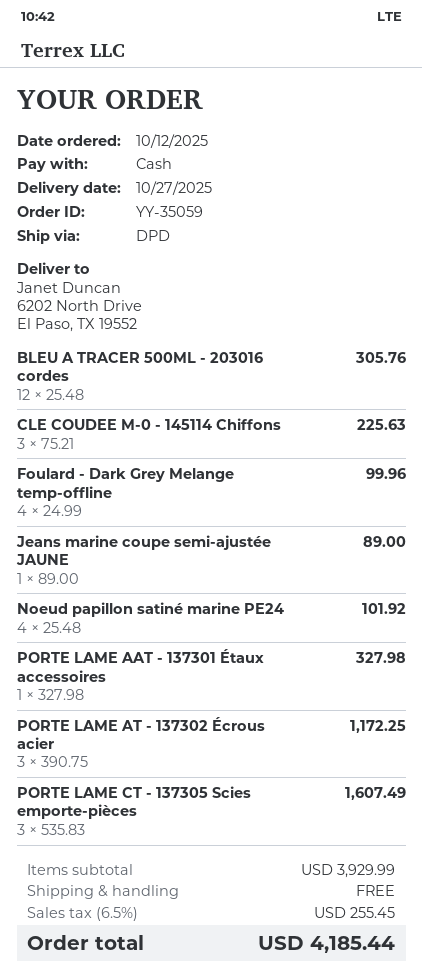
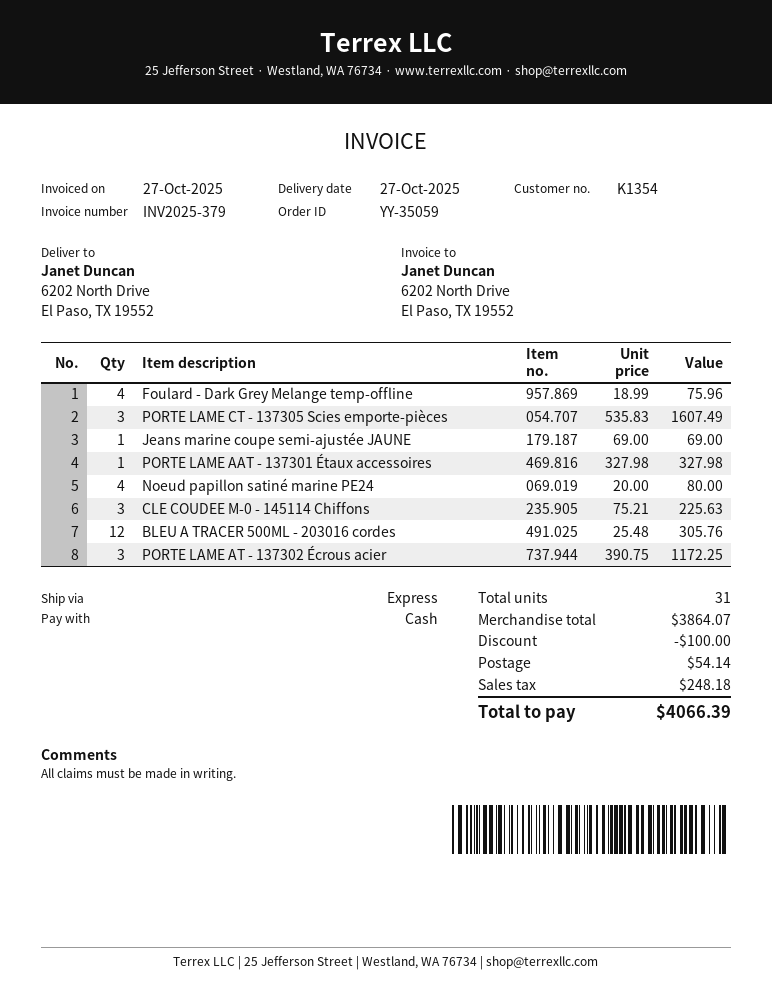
shipping method: DPD -> express
Foulard - Dark Grey Melange temp-offline: 4 x 24.99 = 99.96 -> 4 x 18.99 = 75.96
Jeans marine coupe semi-ajustée JAUNE: 1 x 89.00 = 89.00 -> 1 x 69.00 = 69.00
Noeud papillon satiné marine PE24: 4 x 25.48 = 101.92 -> 4 x 20.00 = 80.00
subtotal: 3929.99 -> 3864.07
discount: none -> 100.00
shipping: 0.00 -> 54.14
tax: 255.45 -> 248.18
total: 4185.44 -> 4066.39

